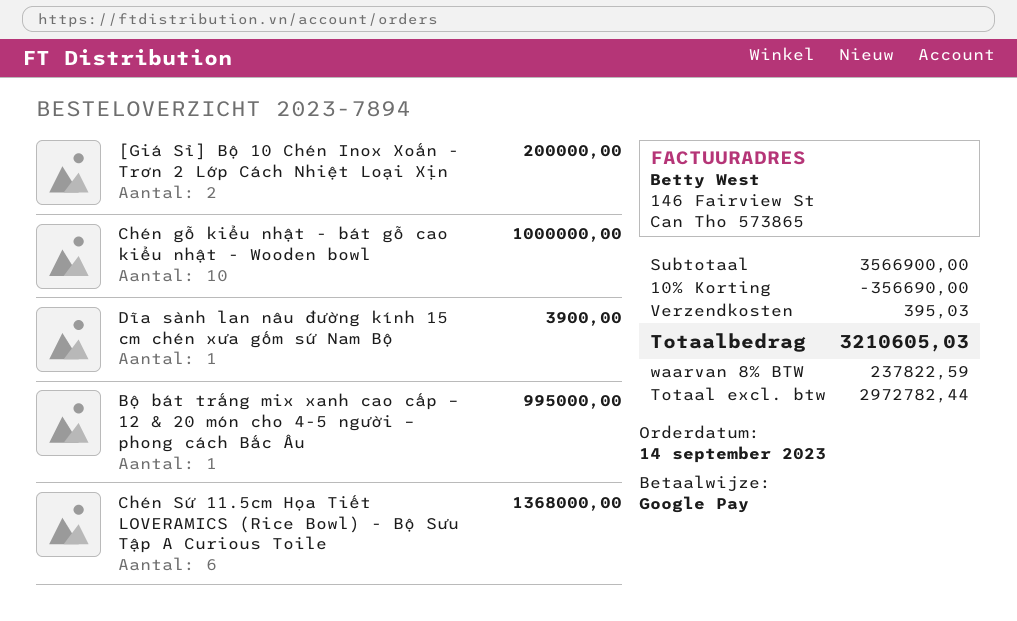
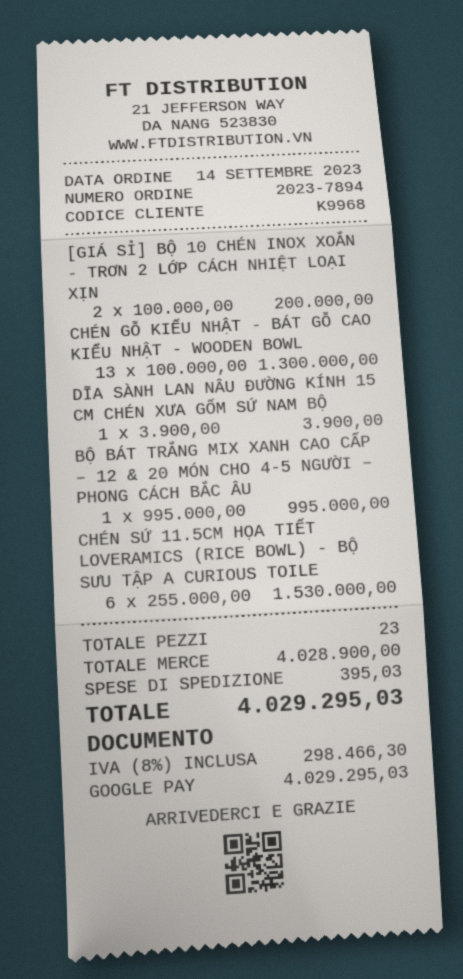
Chén gỗ kiểu nhật - bát gỗ cao kiểu nhật - Wooden bowl: 10 for 1000000.00 -> 13 for 1300000.00
Chén Sứ 11.5cm Họa Tiết LOVERAMICS (Rice Bowl) - Bộ Sưu Tập A Curious Toile: 6 for 1368000.00 -> 6 for 1530000.00
subtotal: 3566900.00 -> 4028900.00
discount: 10% = 356690.00 -> none
tax: 8% = 237822.59 -> 8% = 298466.30
total: 3210605.03 -> 4029295.03

